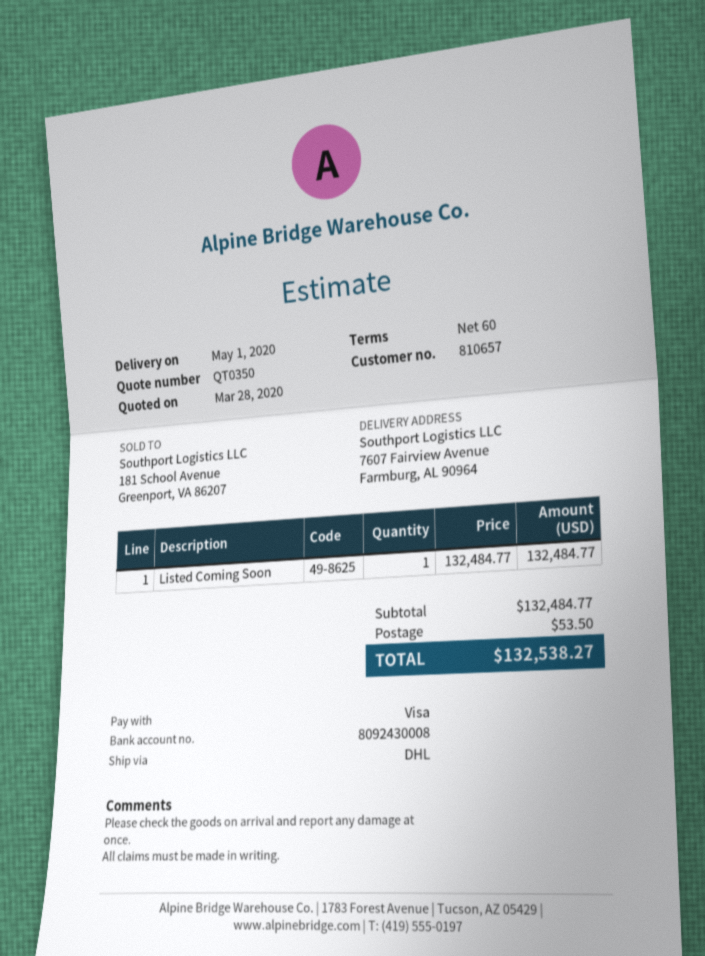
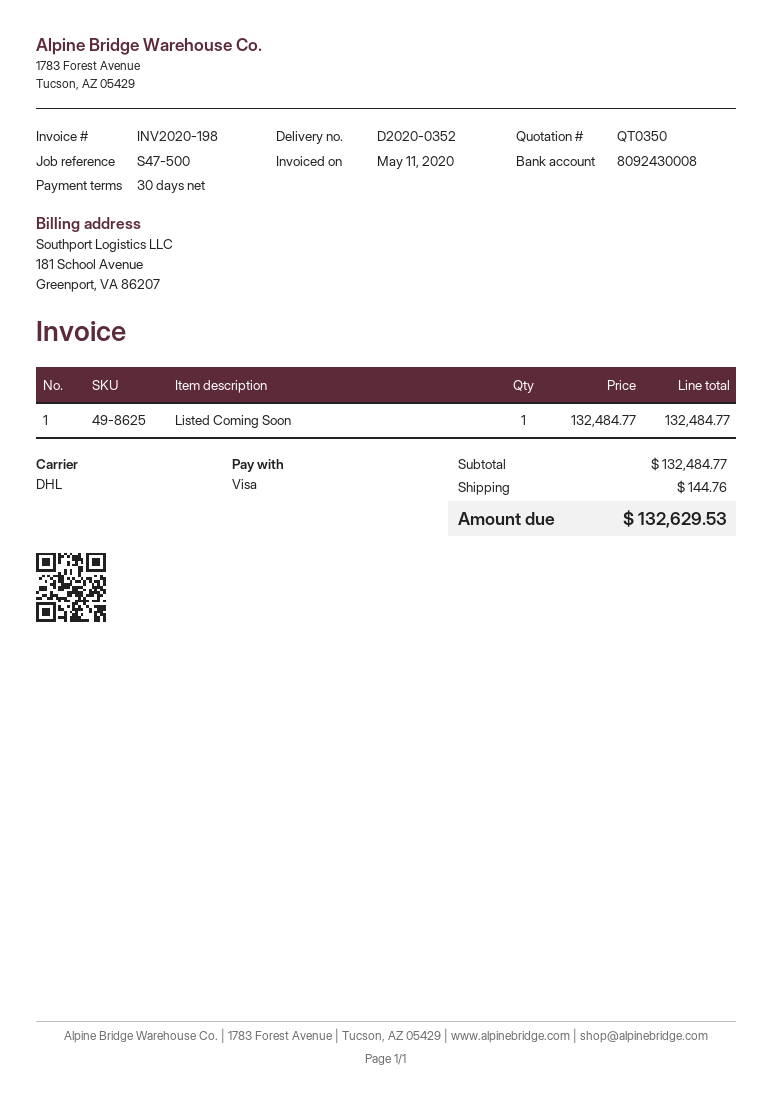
payment terms: 60 days -> 30 days
shipping: 53.50 -> 144.76
total: 132538.27 -> 132629.53

